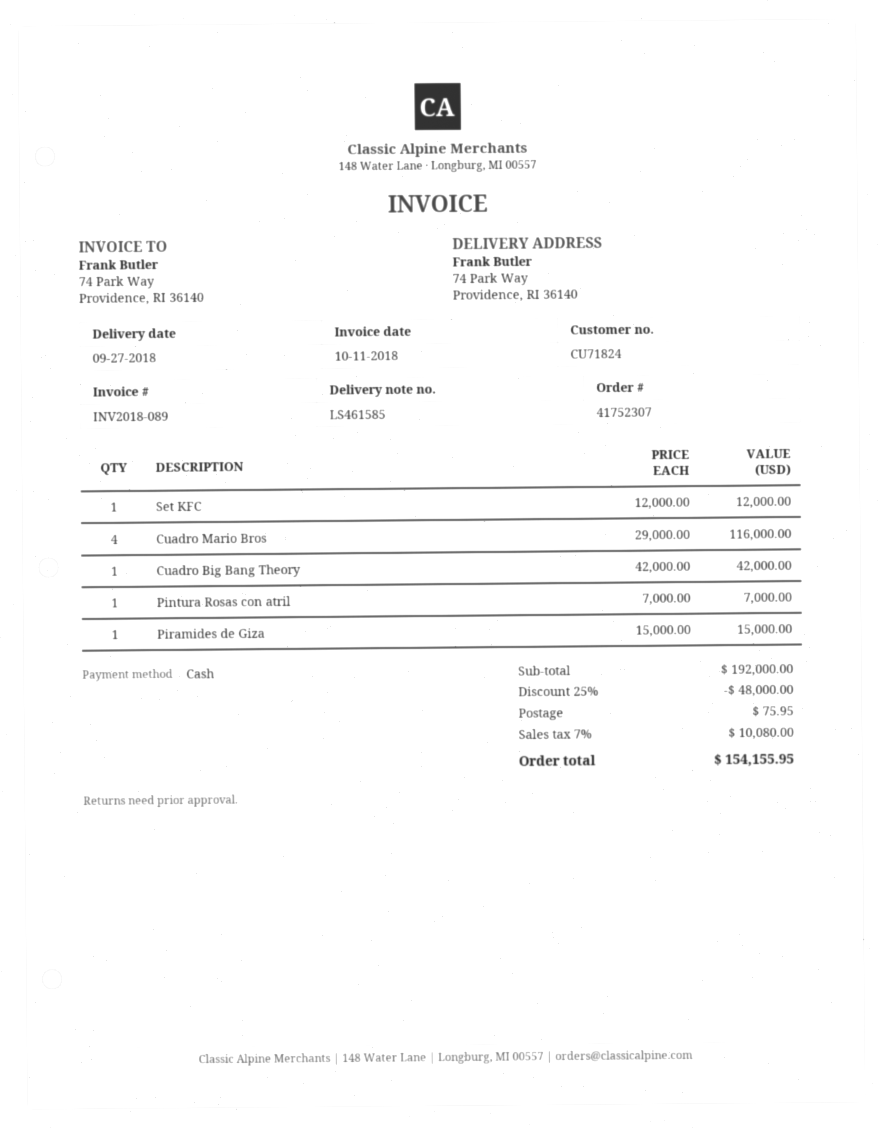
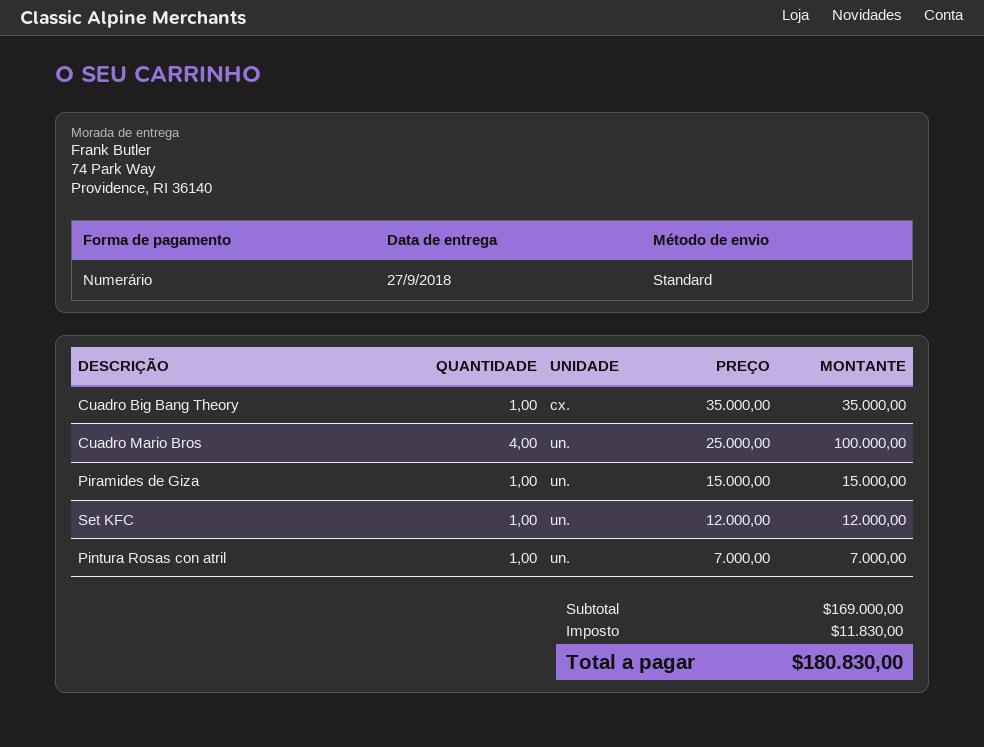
Cuadro Mario Bros: 4 x 29000.00 = 116000.00 -> 4 x 25000.00 = 100000.00
Cuadro Big Bang Theory: 1 x 42000.00 = 42000.00 -> 1 x 35000.00 = 35000.00
subtotal: 192000.00 -> 169000.00
discount: 25% = 48000.00 -> none
shipping: 75.95 -> none
tax: 10080.00 -> 11830.00
total: 154155.95 -> 180830.00

